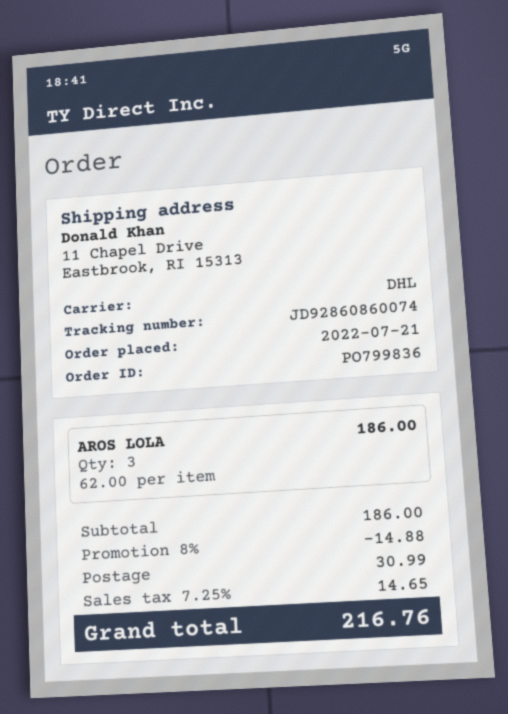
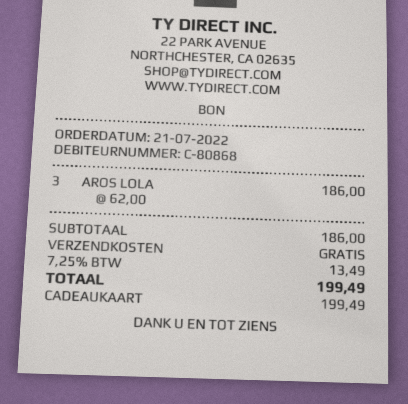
discount: 8% = 14.88 -> none
shipping: 30.99 -> 0.00
tax: 7.25% = 14.65 -> 7.25% = 13.49
total: 216.76 -> 199.49

